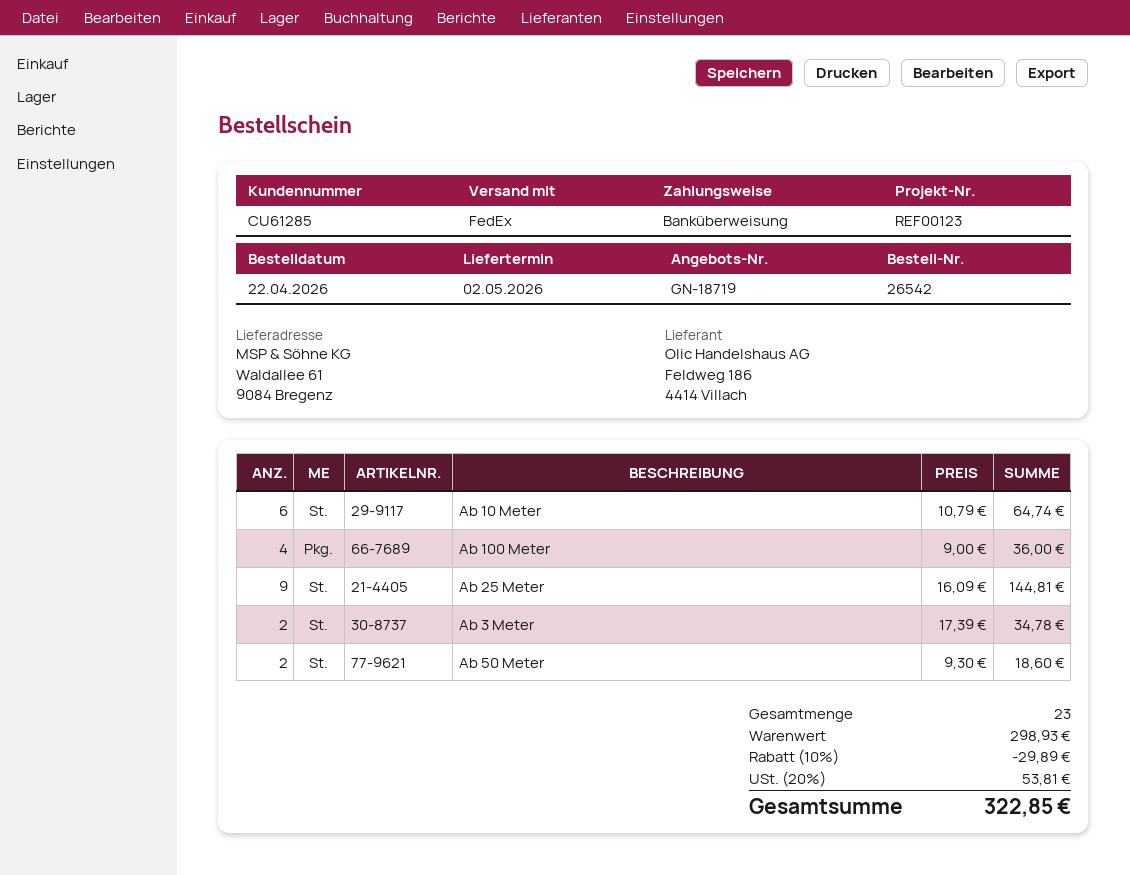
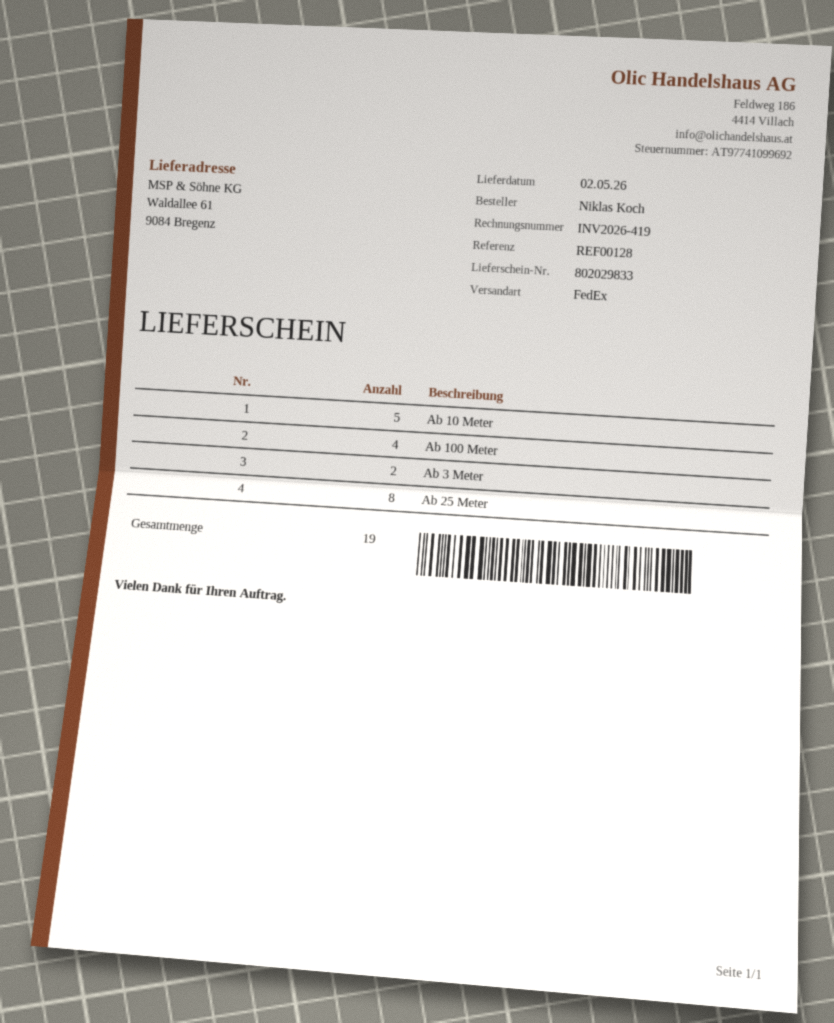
reference: REF00123 -> REF00128
Ab 10 Meter: 6 -> 5
Ab 25 Meter: 9 -> 8
Ab 50 Meter: 2 -> none
total quantity: 23 -> 19

